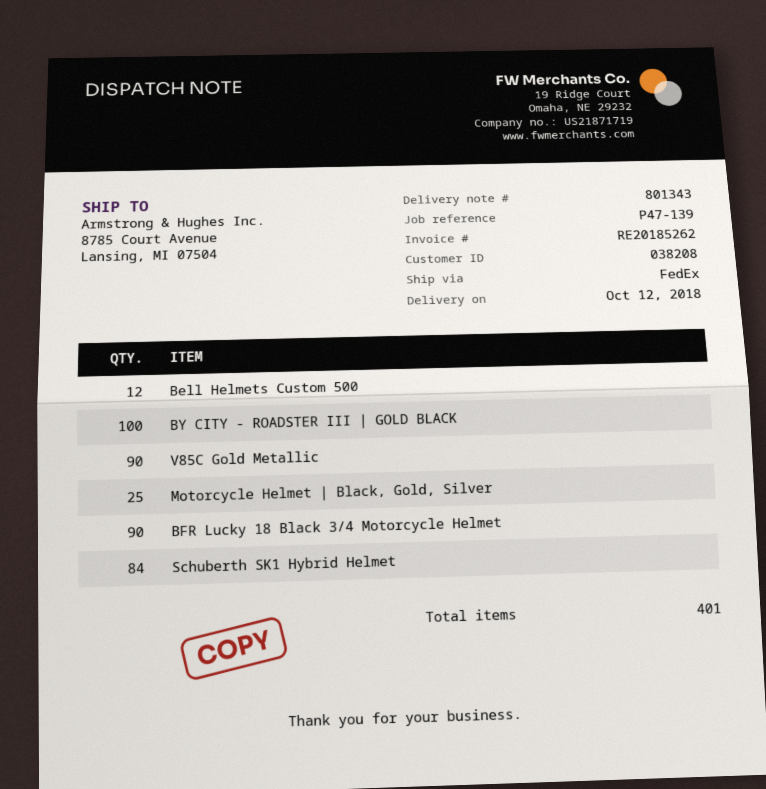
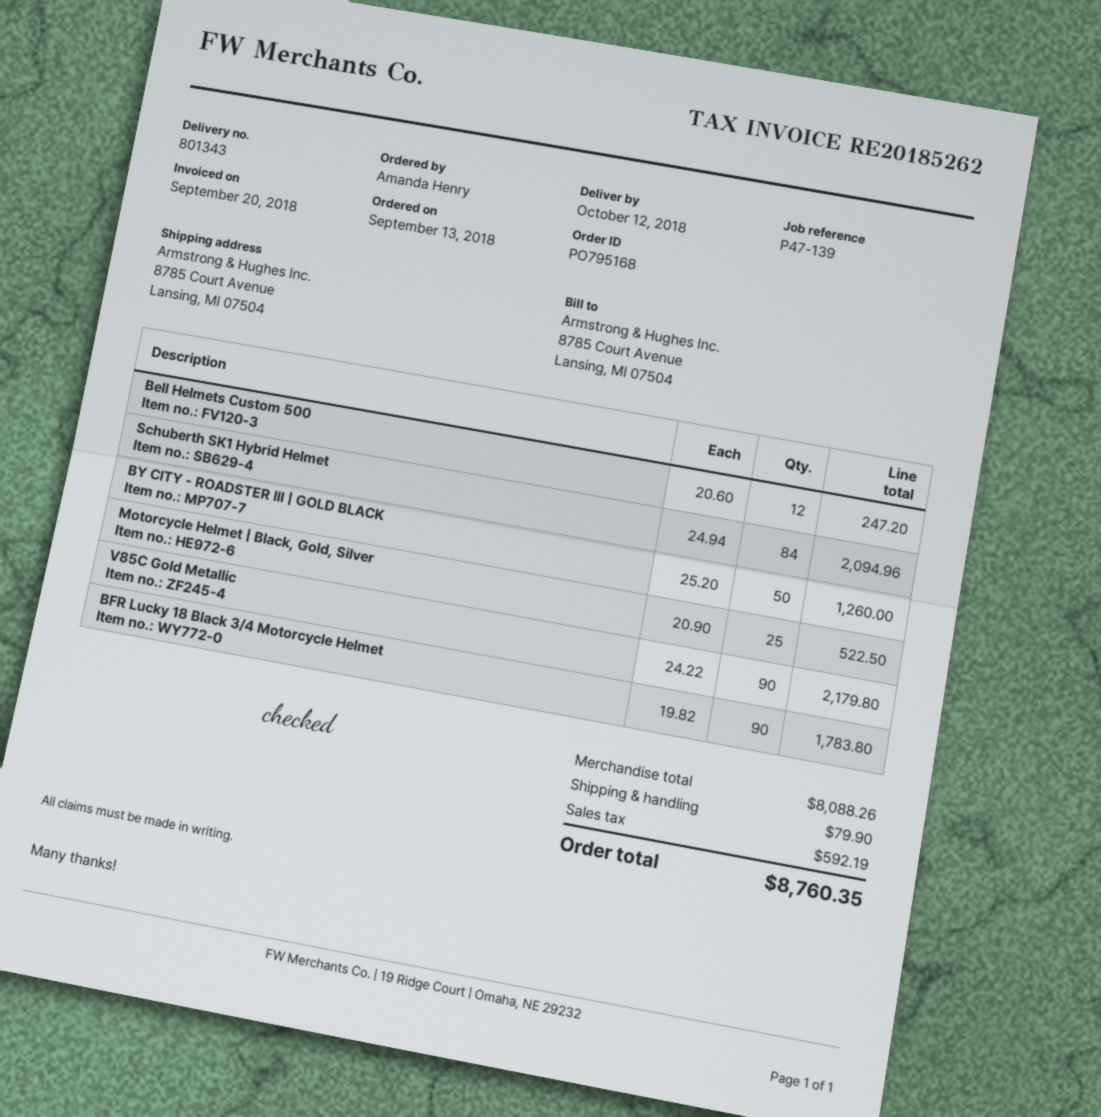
BY CITY - ROADSTER III | GOLD BLACK: 100 -> 50

